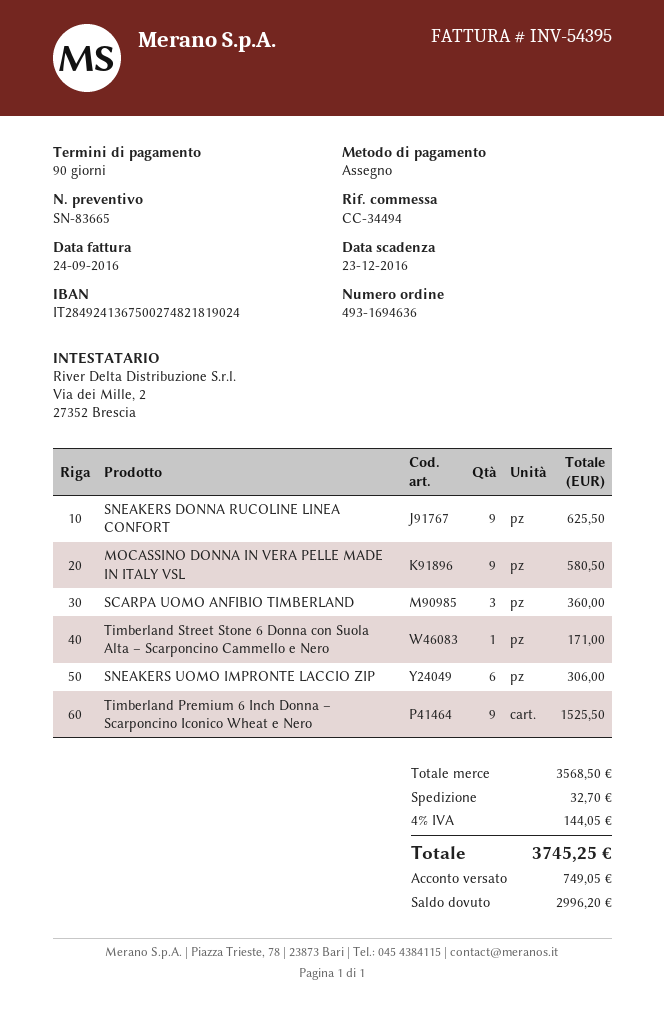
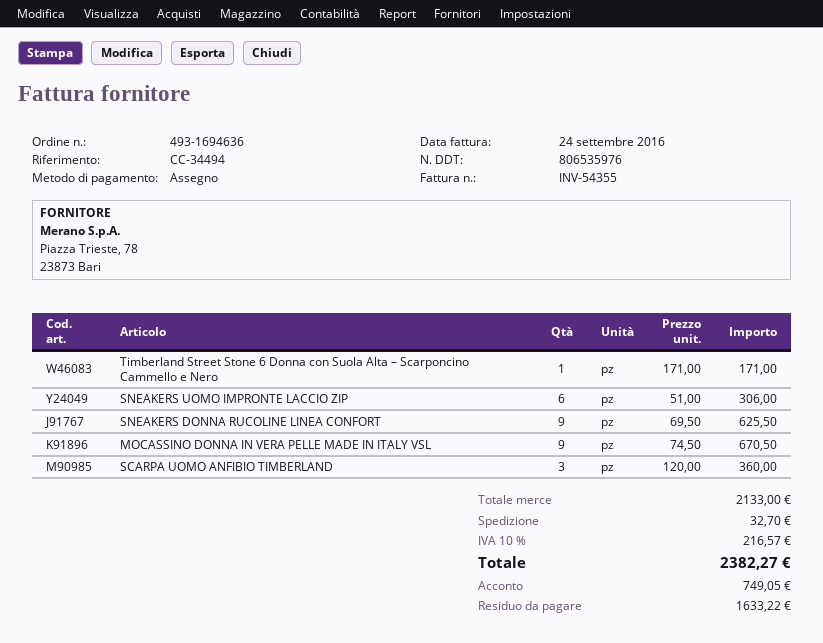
invoice number: INV-54395 -> INV-54355
MOCASSINO DONNA IN VERA PELLE MADE IN ITALY VSL: 9 for 580.50 -> 9 for 670.50
Timberland Premium 6 Inch Donna – Scarponcino Iconico Wheat e Nero: 9 for 1525.50 -> none
subtotal: 3568.50 -> 2133.00
tax: 4% = 144.05 -> 10% = 216.57
total: 3745.25 -> 2382.27
balance: 2996.20 -> 1633.22

